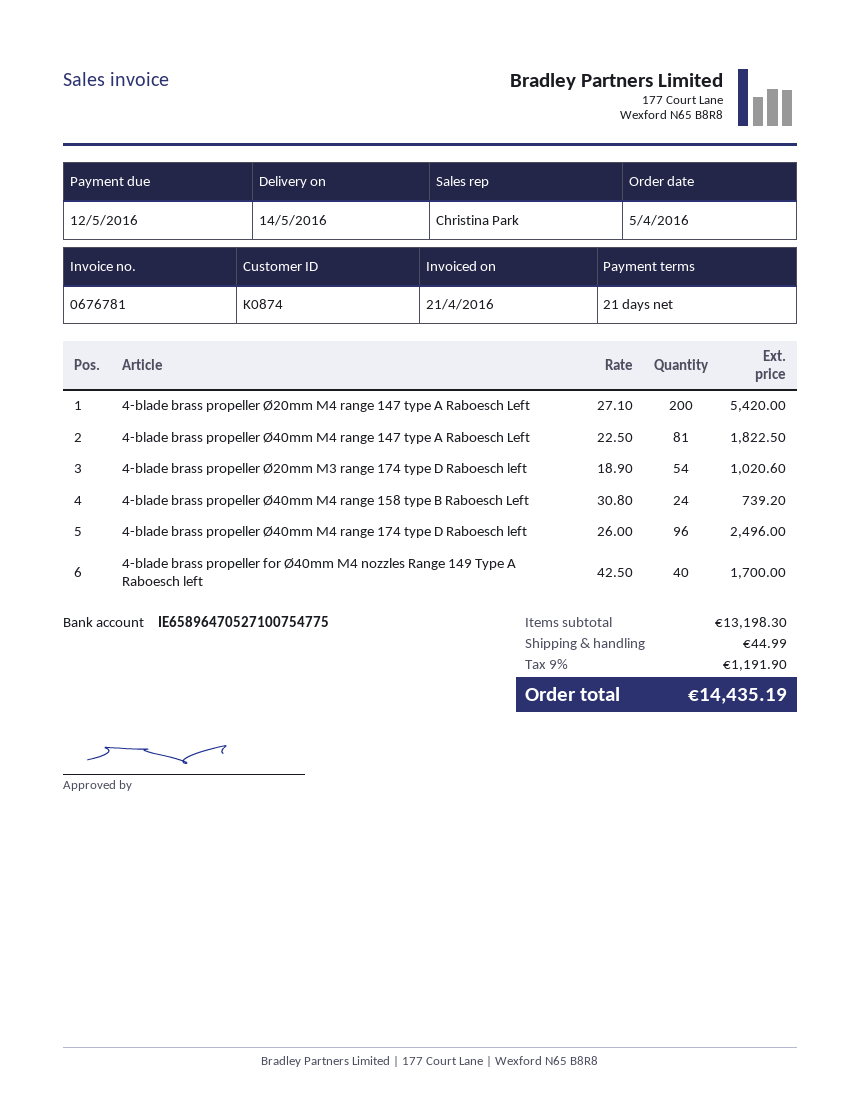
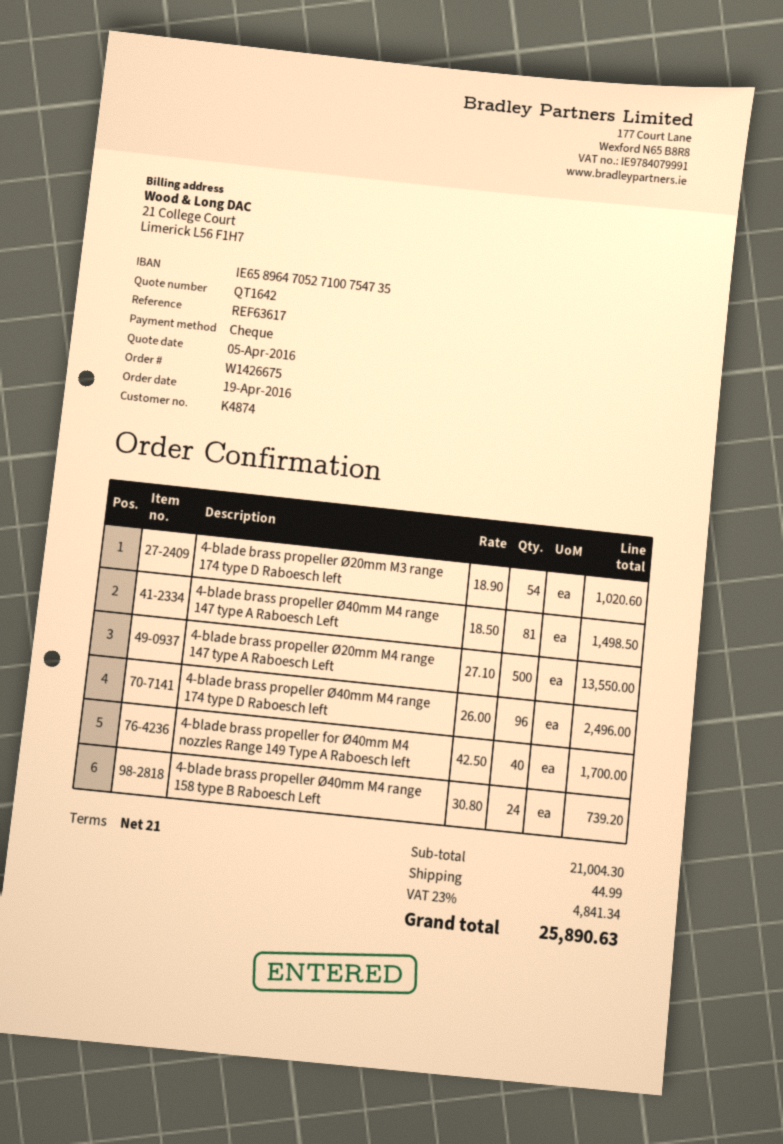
order date: 2016-04-05 -> 2016-04-19
customer number: K0874 -> K4874
bank account: IE65896470527100754775 -> IE65896470527100754735
4-blade brass propeller Ø20mm M4 range 147 type A Raboesch Left: 200 x 27.10 = 5420.00 -> 500 x 27.10 = 13550.00
4-blade brass propeller Ø40mm M4 range 147 type A Raboesch Left: 81 x 22.50 = 1822.50 -> 81 x 18.50 = 1498.50
subtotal: 13198.30 -> 21004.30
tax: 9% = 1191.90 -> 23% = 4841.34
total: 14435.19 -> 25890.63

